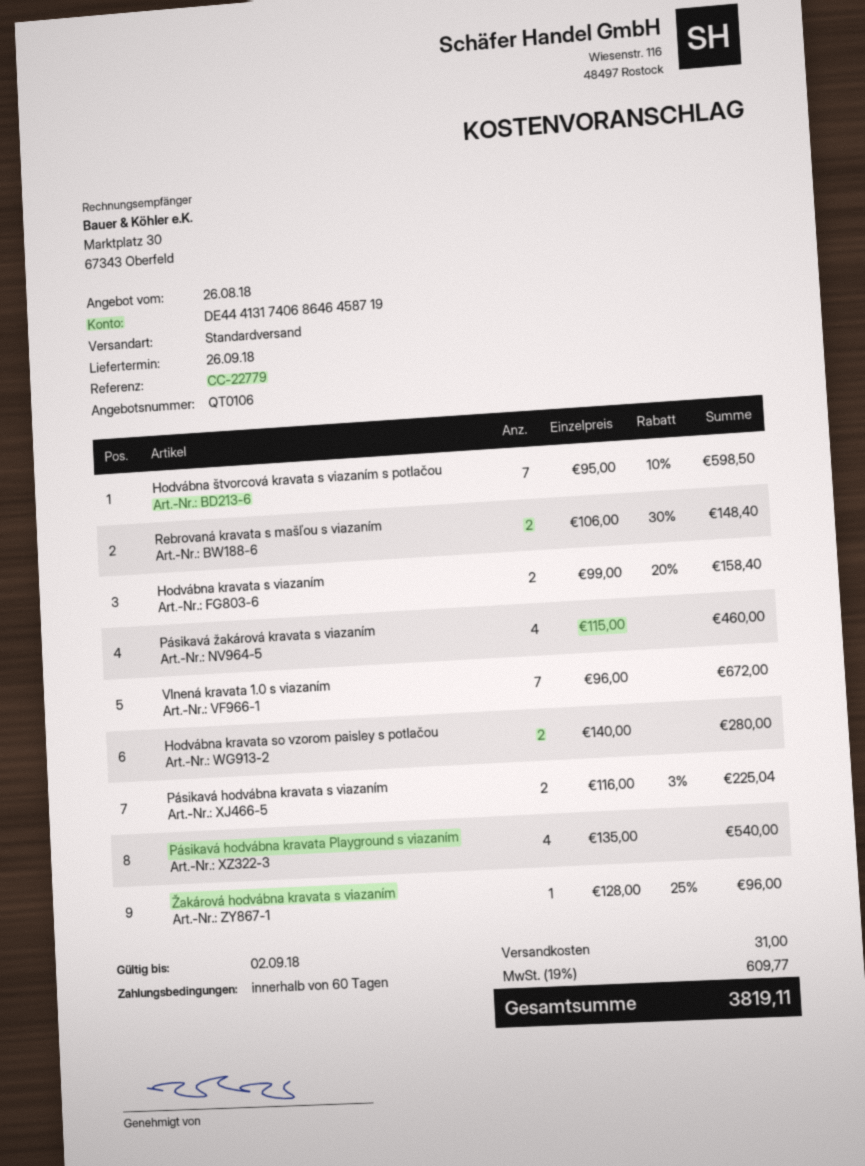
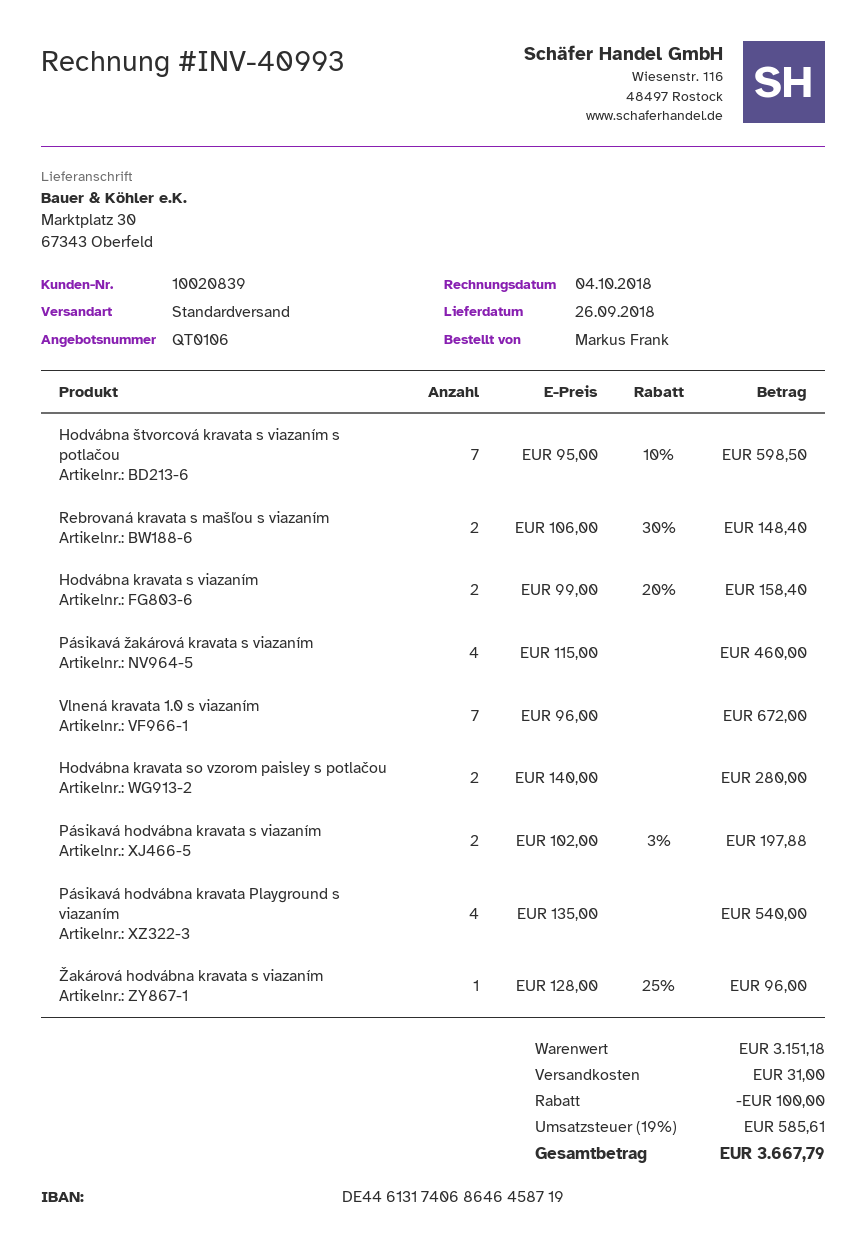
bank account: DE44413174068646458719 -> DE44613174068646458719
Pásikavá hodvábna kravata s viazaním: 2 x 116.00 - 3% = 225.04 -> 2 x 102.00 - 3% = 197.88
discount: none -> 100.00
tax: 19% = 609.77 -> 19% = 585.61
total: 3819.11 -> 3667.79

